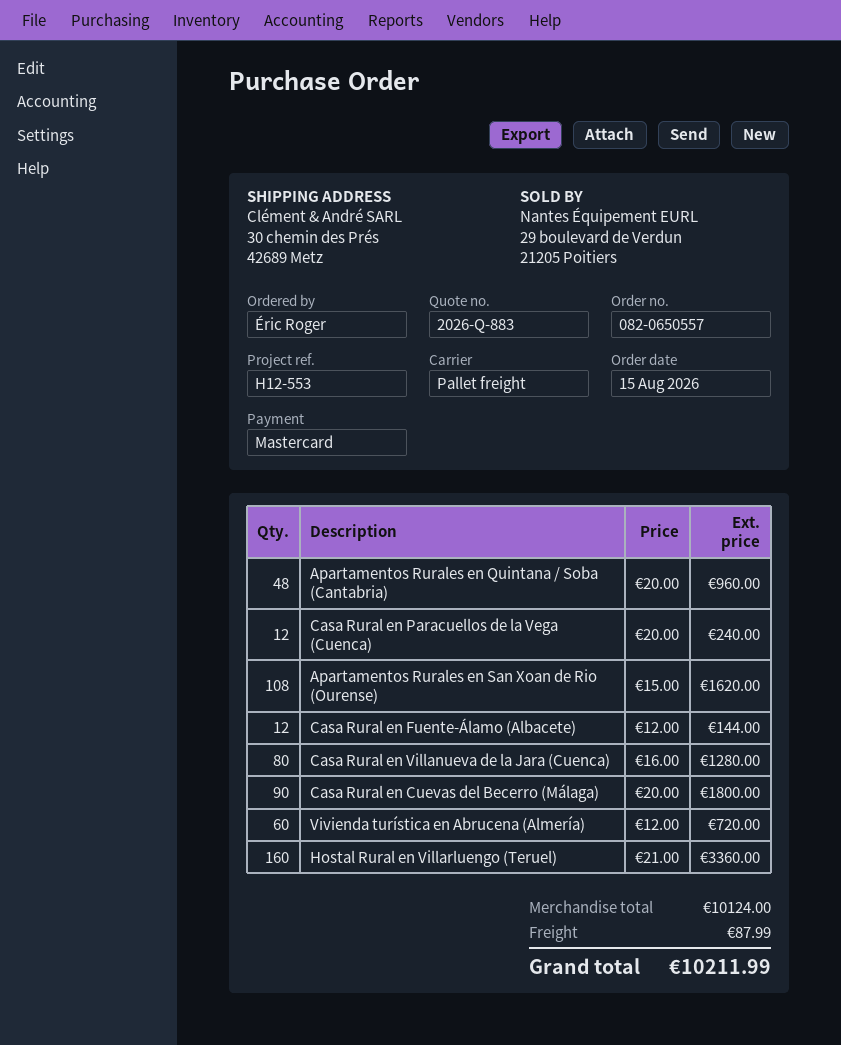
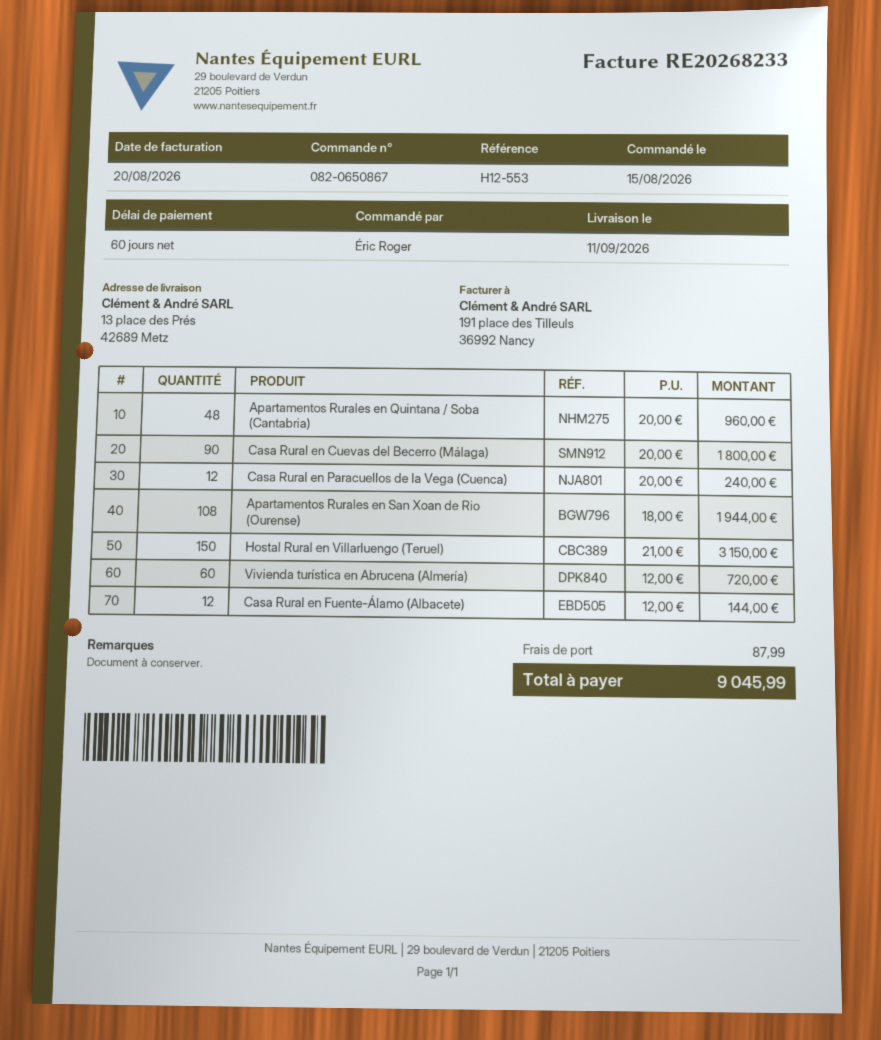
order number: 082-0650557 -> 082-0650867
ship to: 30 chemin des Prés, 42689 Metz -> 13 place des Prés, 42689 Metz
Apartamentos Rurales en San Xoan de Rio (Ourense): 108 x 15.00 = 1620.00 -> 108 x 18.00 = 1944.00
Casa Rural en Villanueva de la Jara (Cuenca): 80 x 16.00 = 1280.00 -> none
Hostal Rural en Villarluengo (Teruel): 160 x 21.00 = 3360.00 -> 150 x 21.00 = 3150.00
total: 10211.99 -> 9045.99

